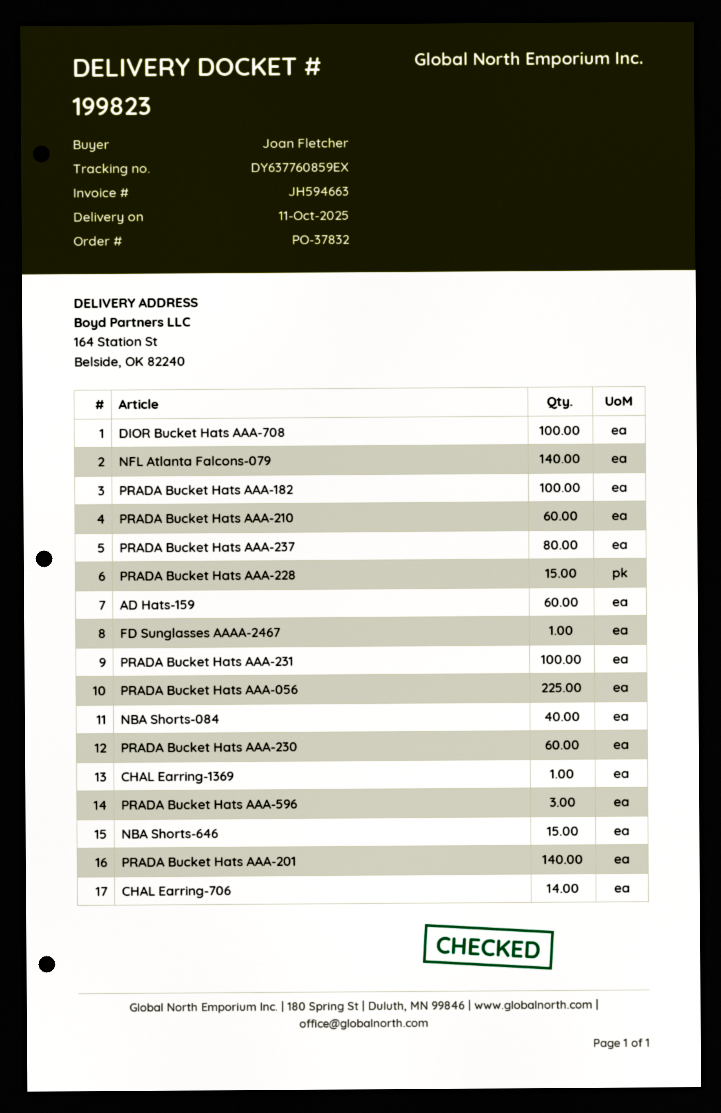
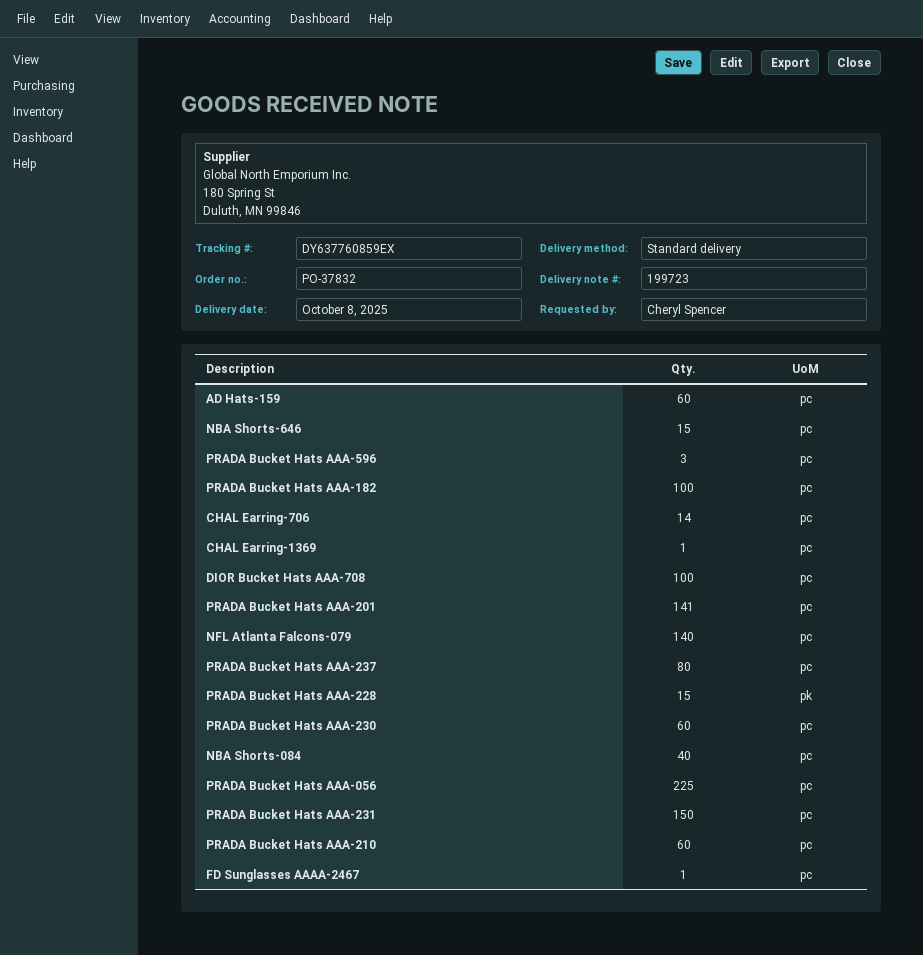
delivery note number: 199823 -> 199723
delivery date: 2025-10-11 -> 2025-10-08
ordered by: Joan Fletcher -> Cheryl Spencer
PRADA Bucket Hats AAA-231: 100 -> 150
PRADA Bucket Hats AAA-201: 140 -> 141

